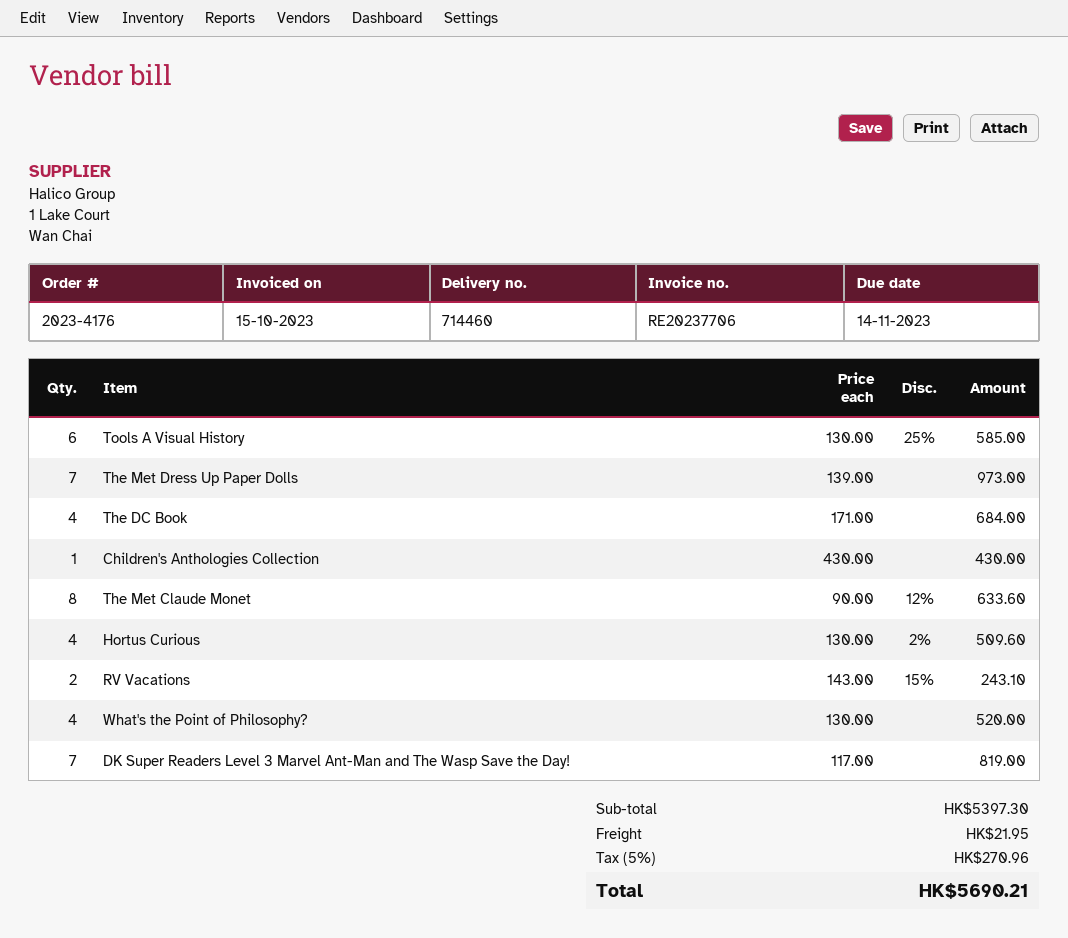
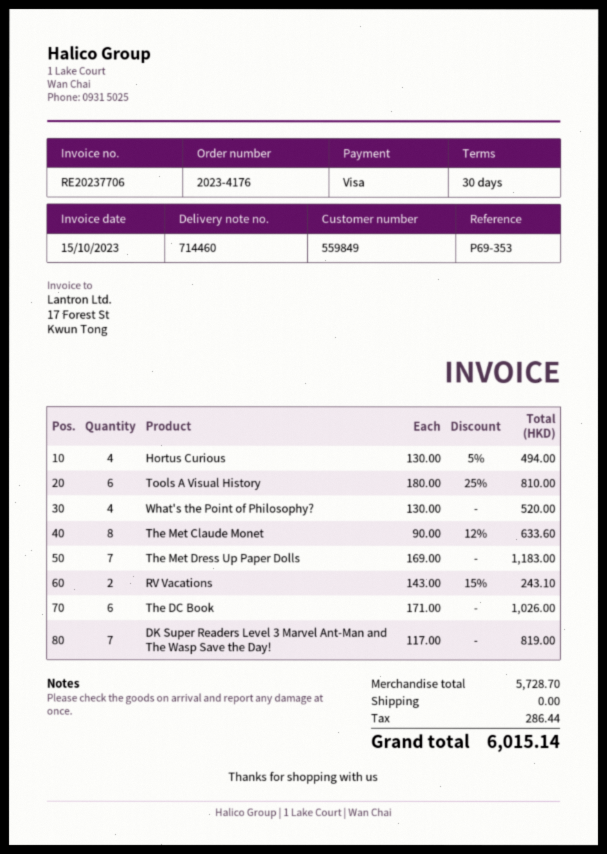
Tools A Visual History: 6 x 130.00 - 25% = 585.00 -> 6 x 180.00 - 25% = 810.00
The Met Dress Up Paper Dolls: 7 x 139.00 = 973.00 -> 7 x 169.00 = 1183.00
The DC Book: 4 x 171.00 = 684.00 -> 6 x 171.00 = 1026.00
Children's Anthologies Collection: 1 x 430.00 = 430.00 -> none
Hortus Curious: 4 x 130.00 - 2% = 509.60 -> 4 x 130.00 - 5% = 494.00
subtotal: 5397.30 -> 5728.70
shipping: 21.95 -> 0.00
tax: 270.96 -> 286.44
total: 5690.21 -> 6015.14

